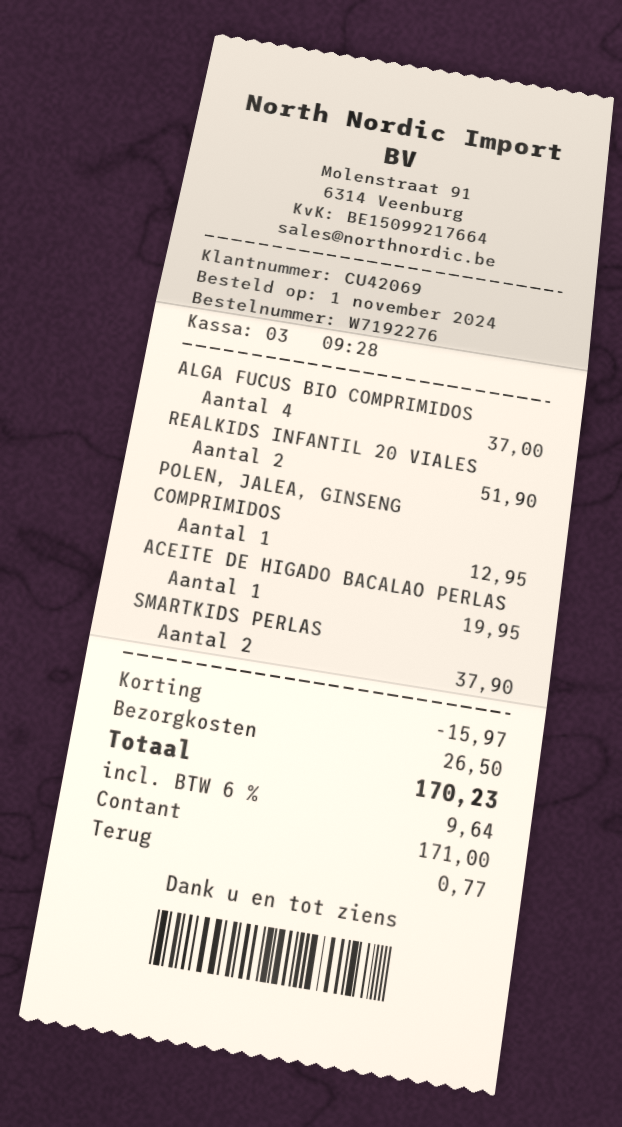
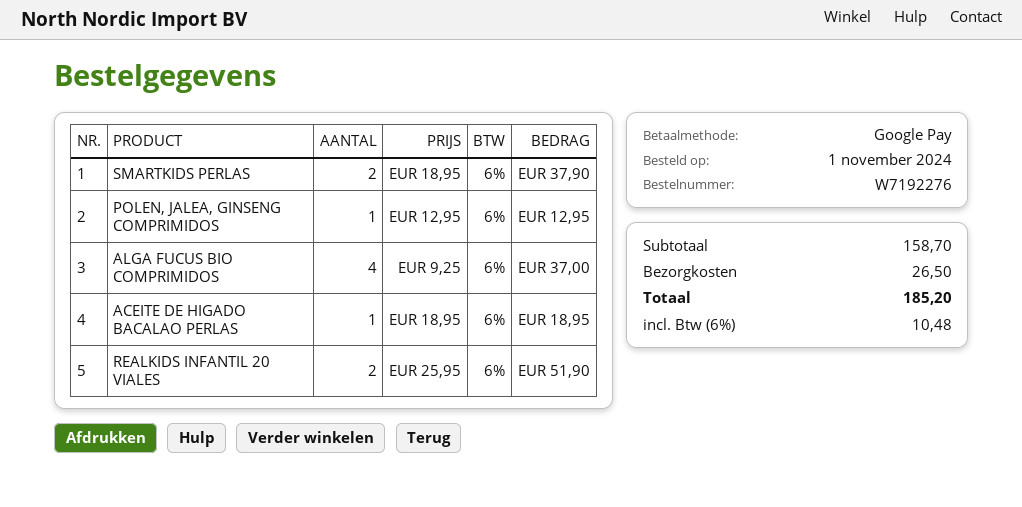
payment method: cash -> Google Pay
ACEITE DE HIGADO BACALAO PERLAS: 1 for 19.95 -> 1 for 18.95
discount: 15.97 -> none
tax: 6% = 9.64 -> 6% = 10.48
total: 170.23 -> 185.20

